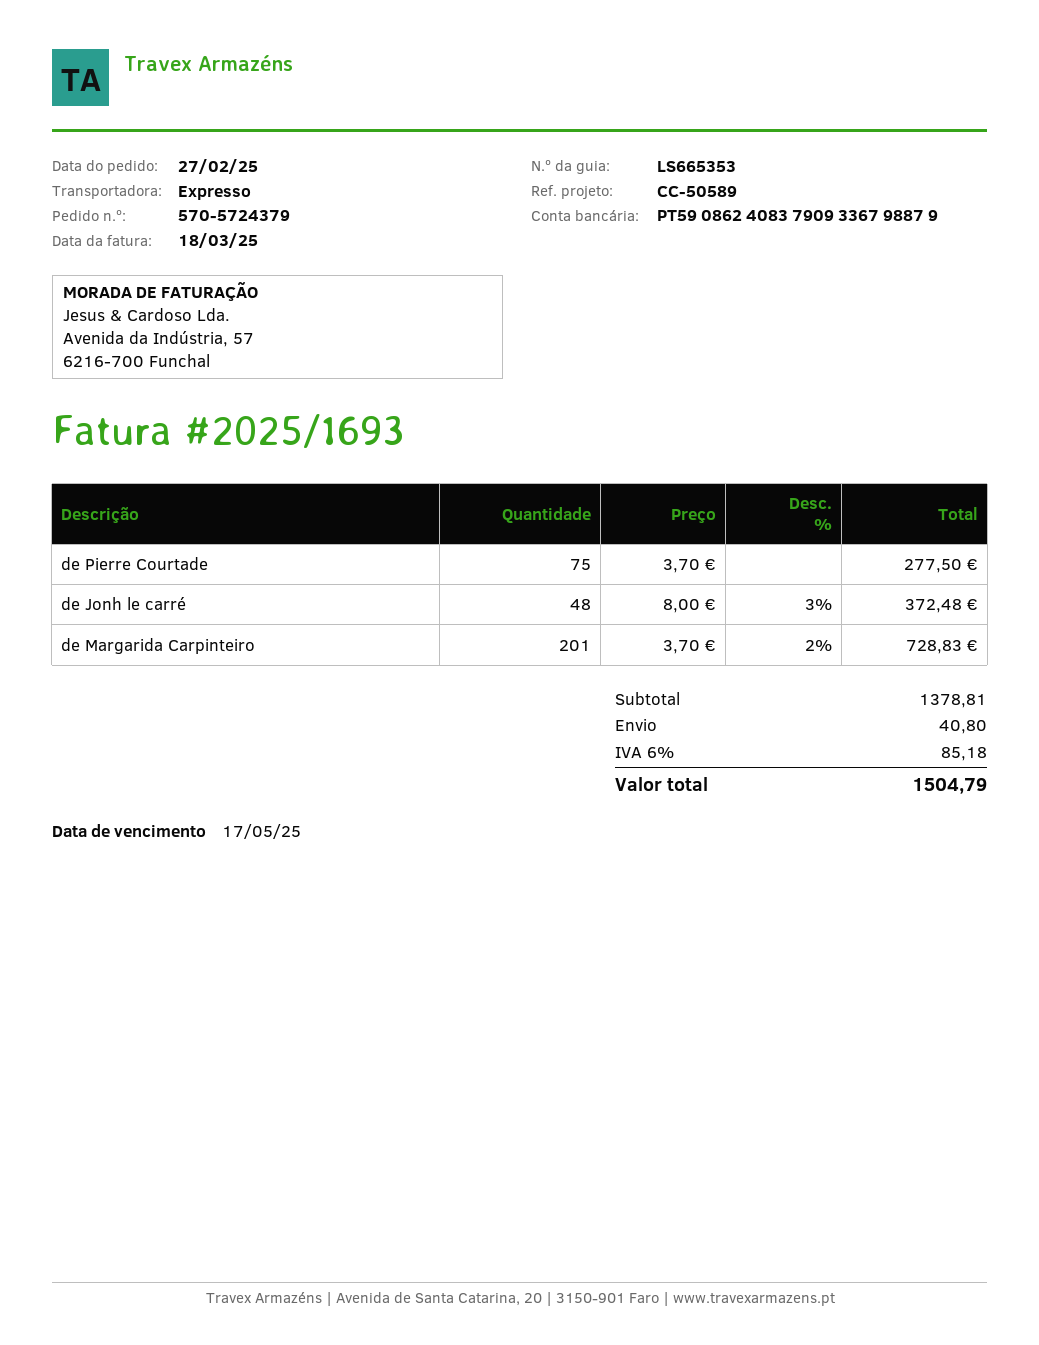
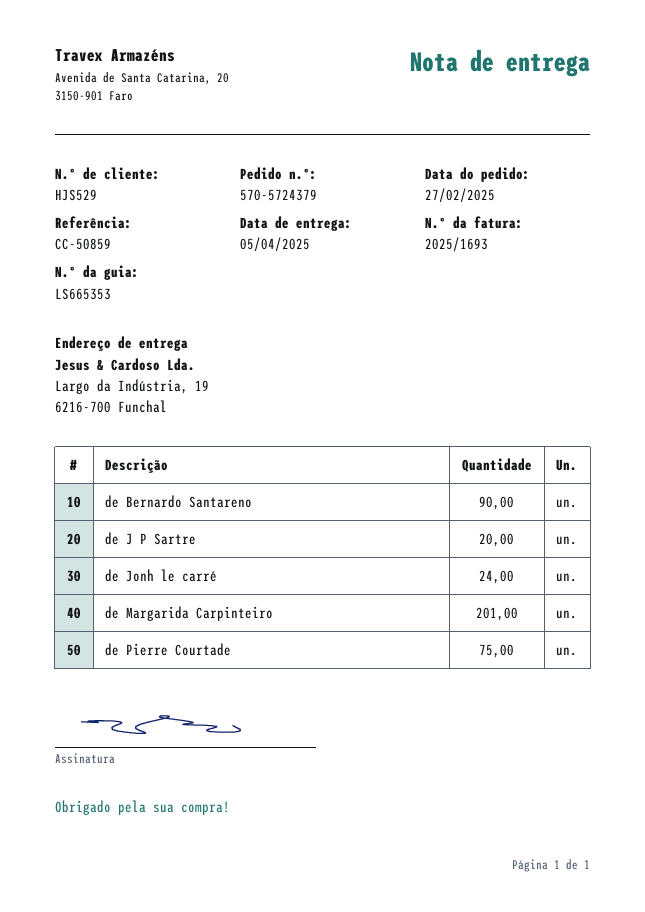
reference: CC-50589 -> CC-50859
de Jonh le carré: 48 -> 24
de Bernardo Santareno: none -> 90
de J P Sartre: none -> 20

